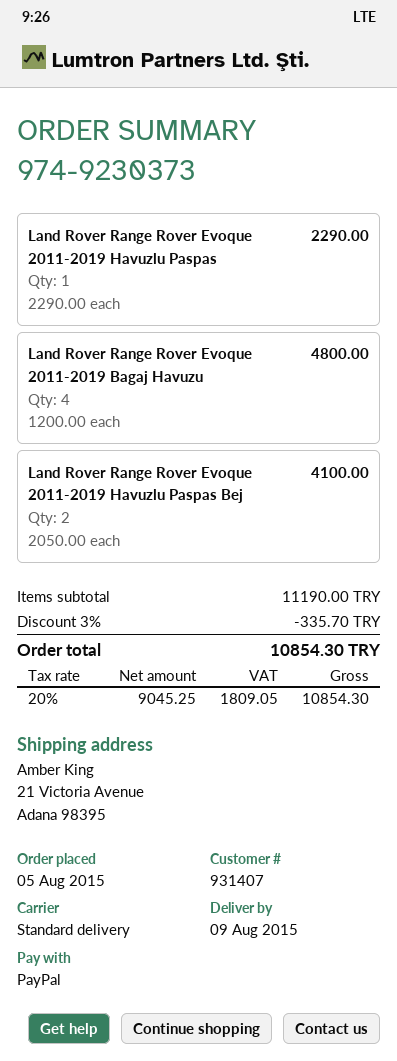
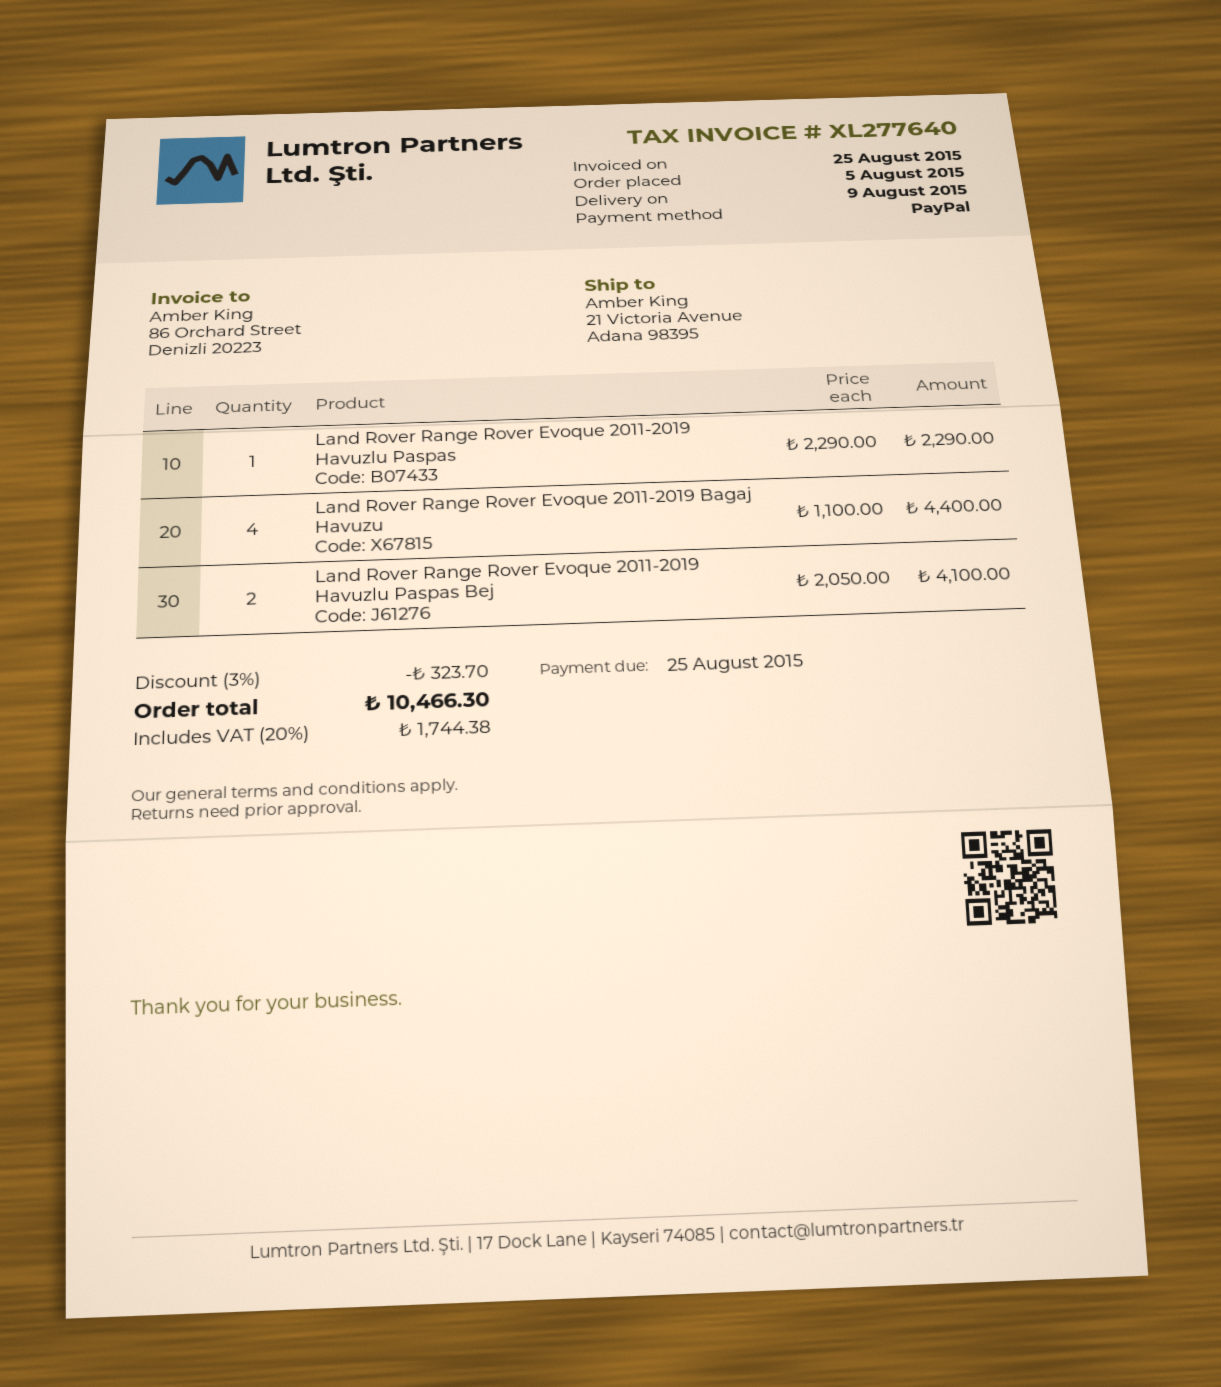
Land Rover Range Rover Evoque 2011-2019 Bagaj Havuzu: 4 x 1200.00 = 4800.00 -> 4 x 1100.00 = 4400.00
discount: 3% = 335.70 -> 3% = 323.70
tax: 20% = 1809.05 -> 20% = 1744.38
total: 10854.30 -> 10466.30

